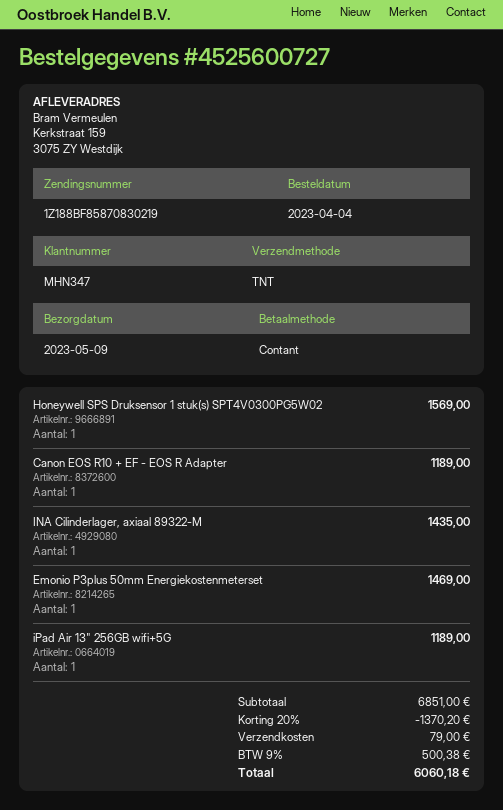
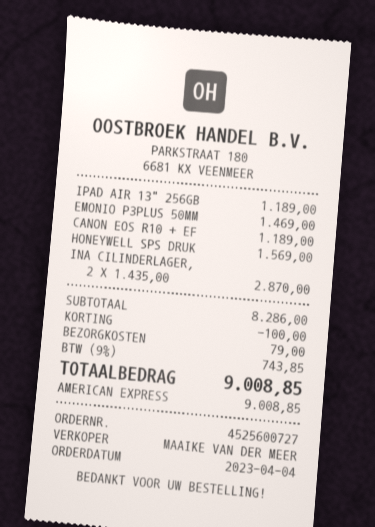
payment method: cash -> American Express
INA Cilinderlager, axiaal 89322-M: 1 for 1435.00 -> 2 for 2870.00
subtotal: 6851.00 -> 8286.00
discount: 1370.20 -> 100.00
tax: 9% = 500.38 -> 9% = 743.85
total: 6060.18 -> 9008.85

